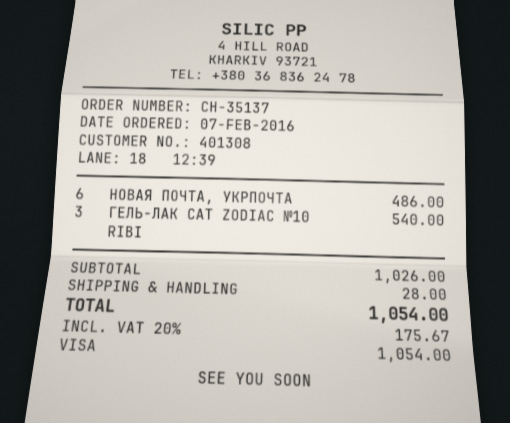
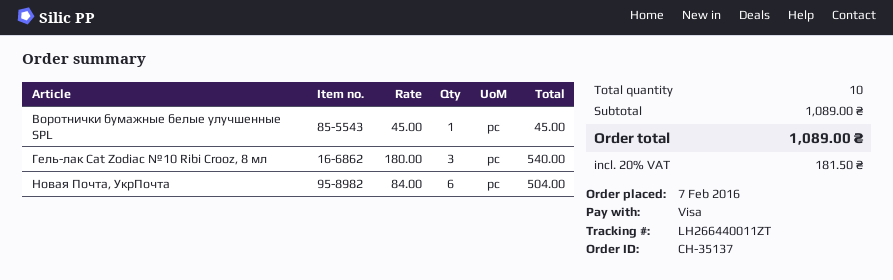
НОВАЯ ПОЧТА, УКРПОЧТА: 6 for 486.00 -> 6 for 504.00
Воротнички бумажные белые улучшенные SPL: none -> 1 for 45.00
subtotal: 1026.00 -> 1089.00
shipping: 28.00 -> none
tax: 20% = 175.67 -> 20% = 181.50
total: 1054.00 -> 1089.00

